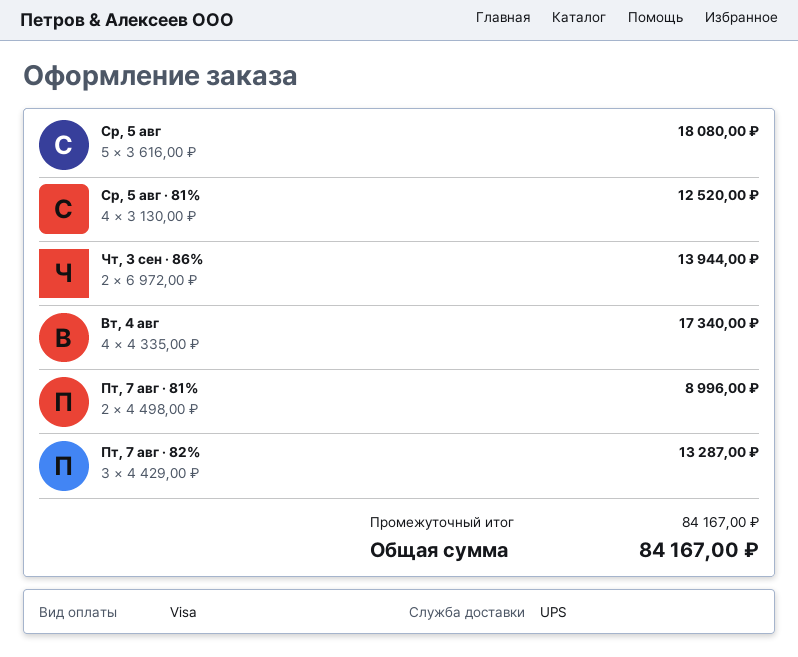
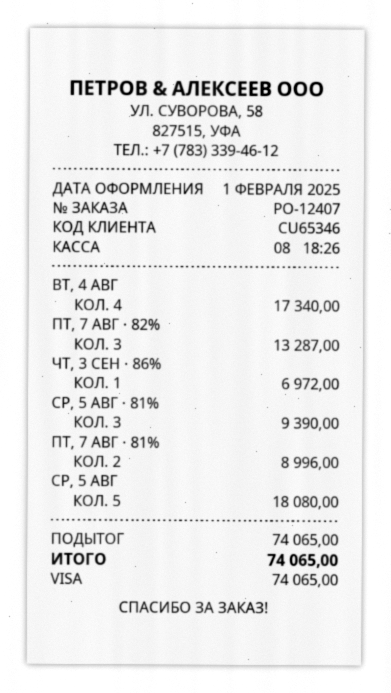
Ср, 5 авг · 81%: 4 for 12520.00 -> 3 for 9390.00
Чт, 3 сен · 86%: 2 for 13944.00 -> 1 for 6972.00
subtotal: 84167.00 -> 74065.00
total: 84167.00 -> 74065.00

